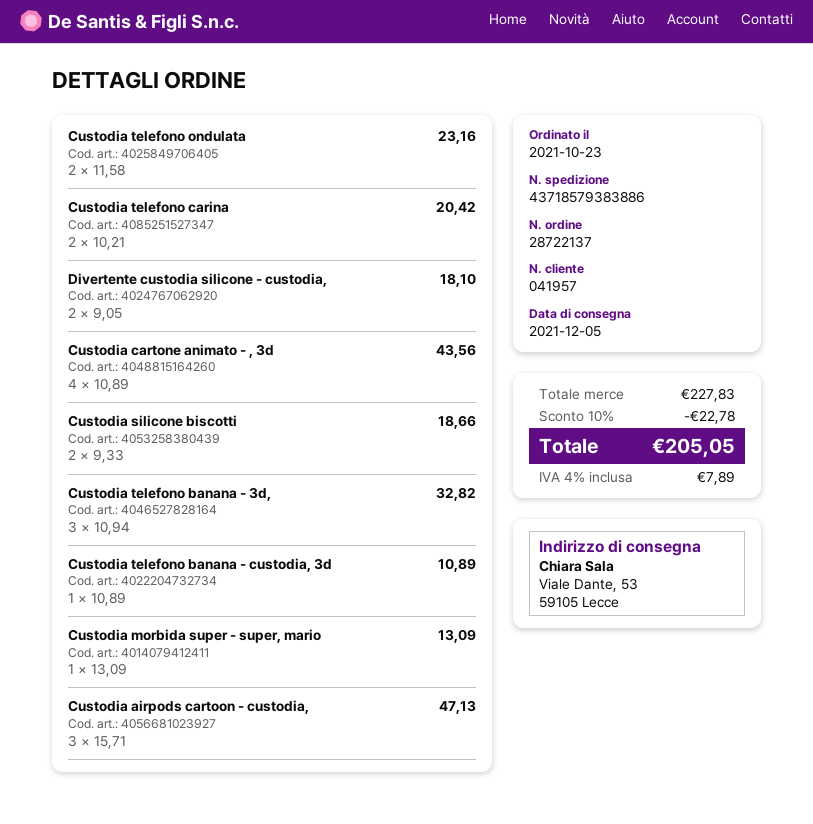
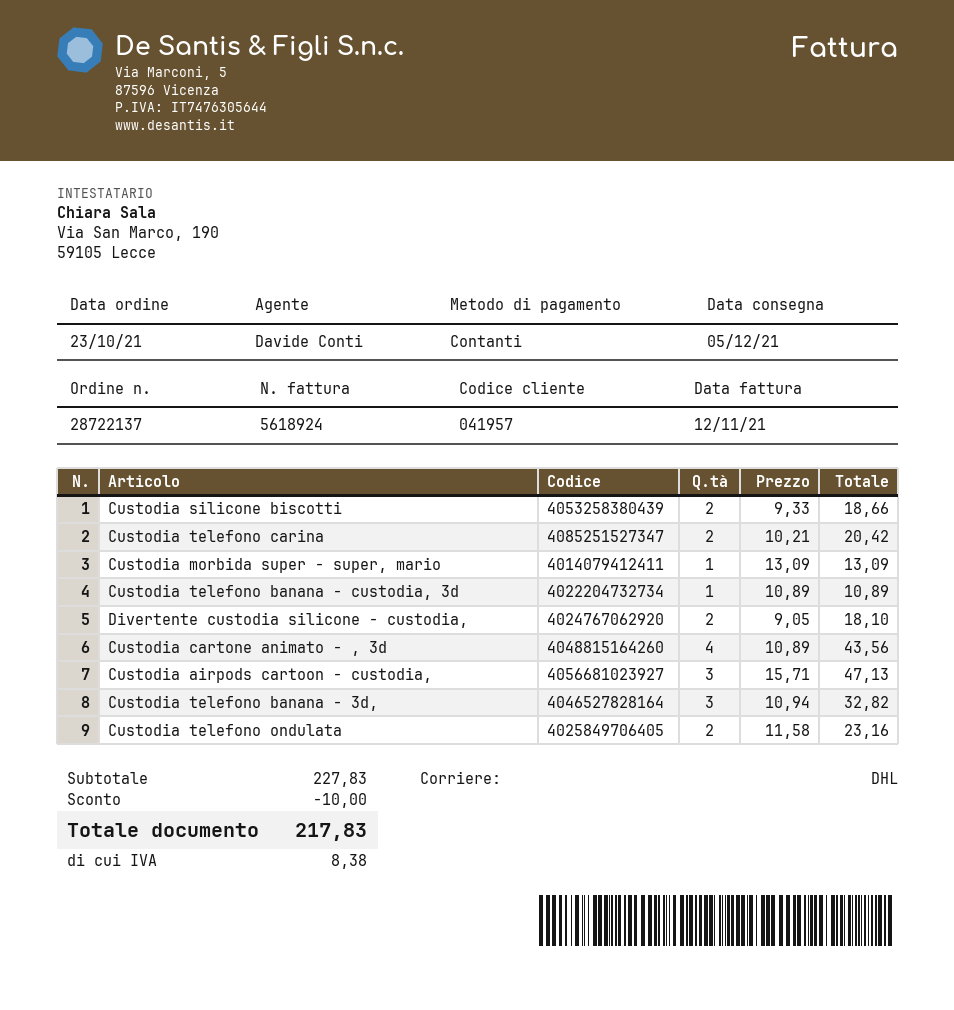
discount: 22.78 -> 10.00
tax: 7.89 -> 8.38
total: 205.05 -> 217.83

